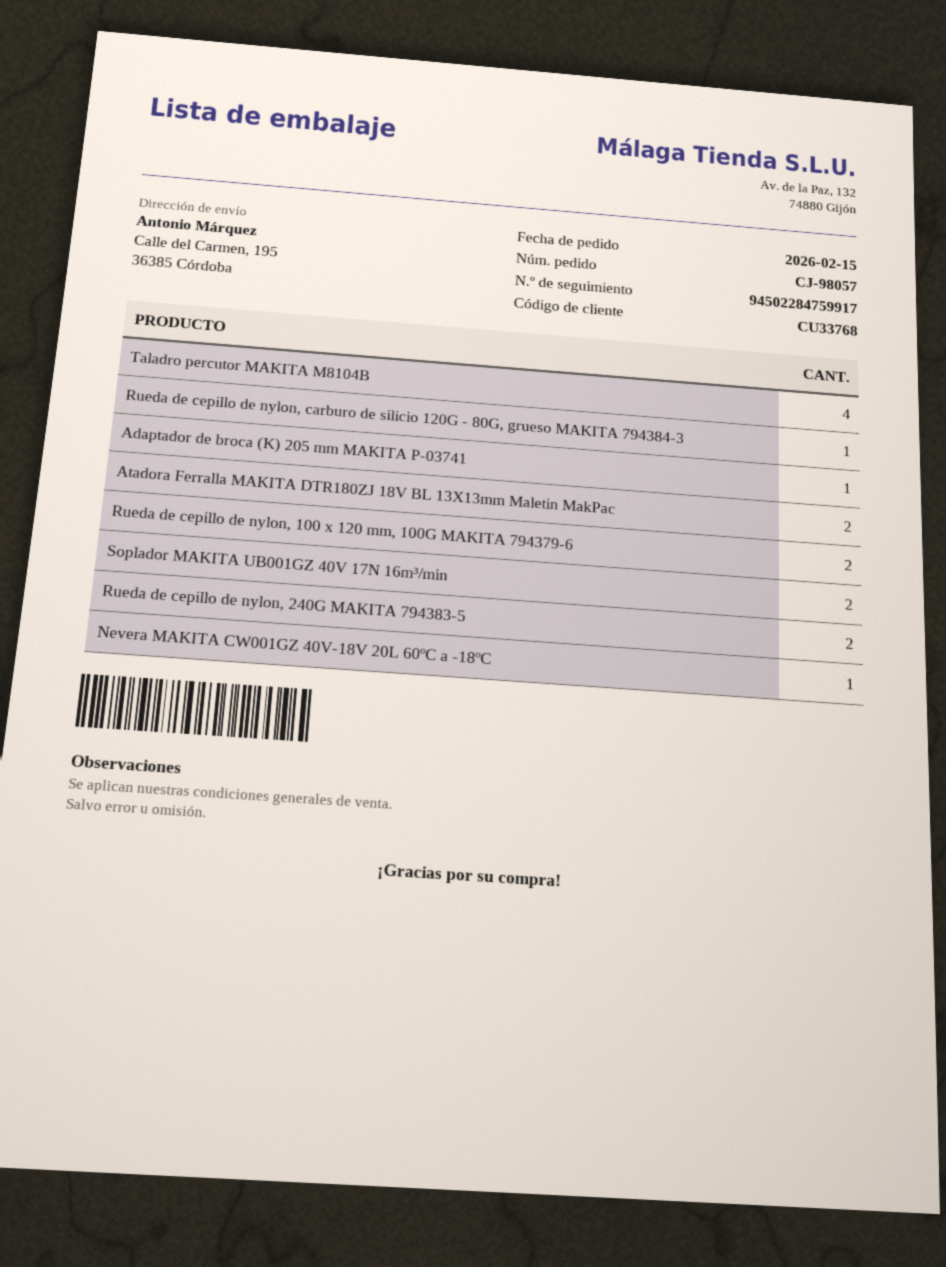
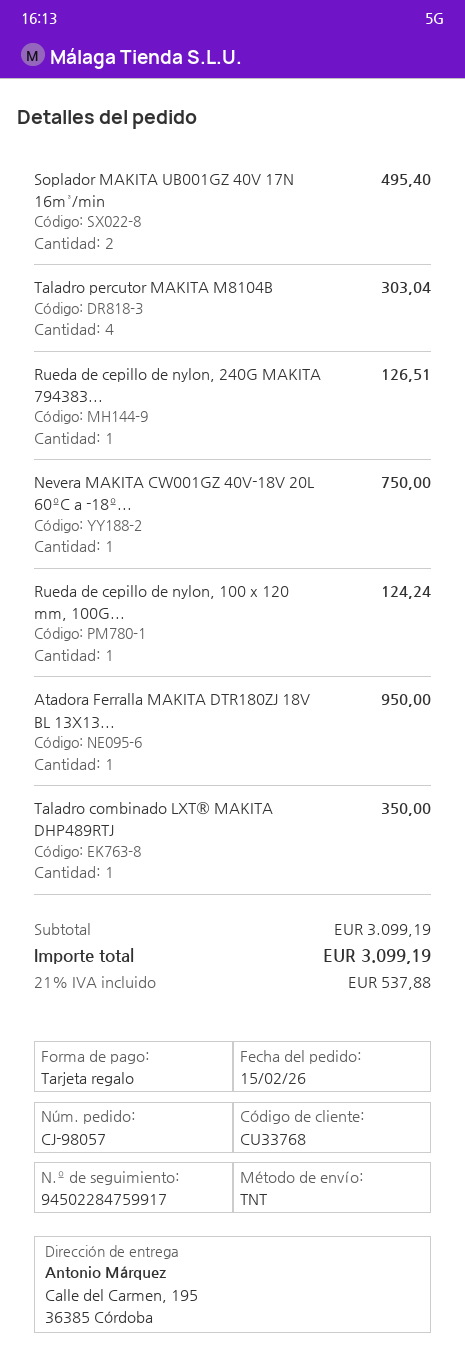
Rueda de cepillo de nylon, carburo de silicio 120G - 80G, grueso MAKITA 794384-3: 1 -> none
Adaptador de broca (K) 205 mm MAKITA P-03741: 1 -> none
Atadora Ferralla MAKITA DTR180ZJ 18V BL 13X13mm Maletin MakPac: 2 -> 1
Rueda de cepillo de nylon, 100 x 120 mm, 100G MAKITA 794379-6: 2 -> 1
Rueda de cepillo de nylon, 240G MAKITA 794383-5: 2 -> 1
Taladro combinado LXT® MAKITA DHP489RTJ: none -> 1

